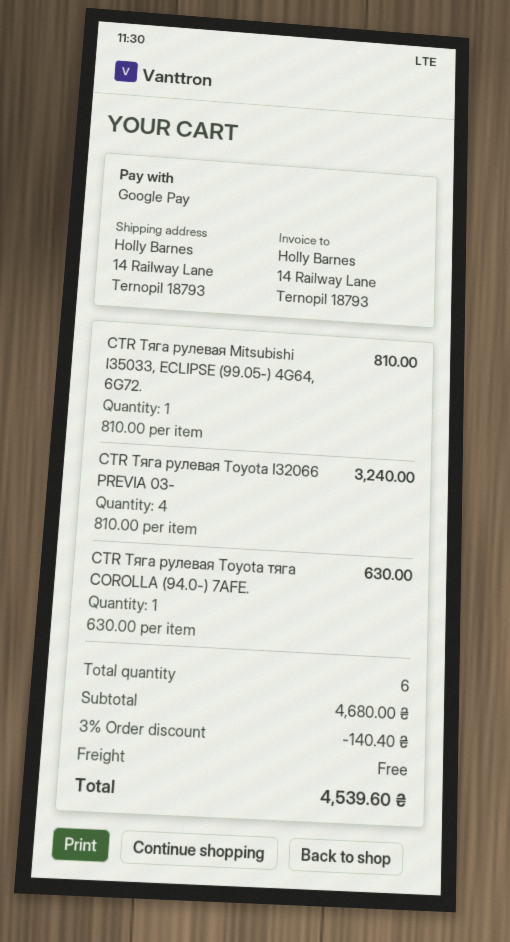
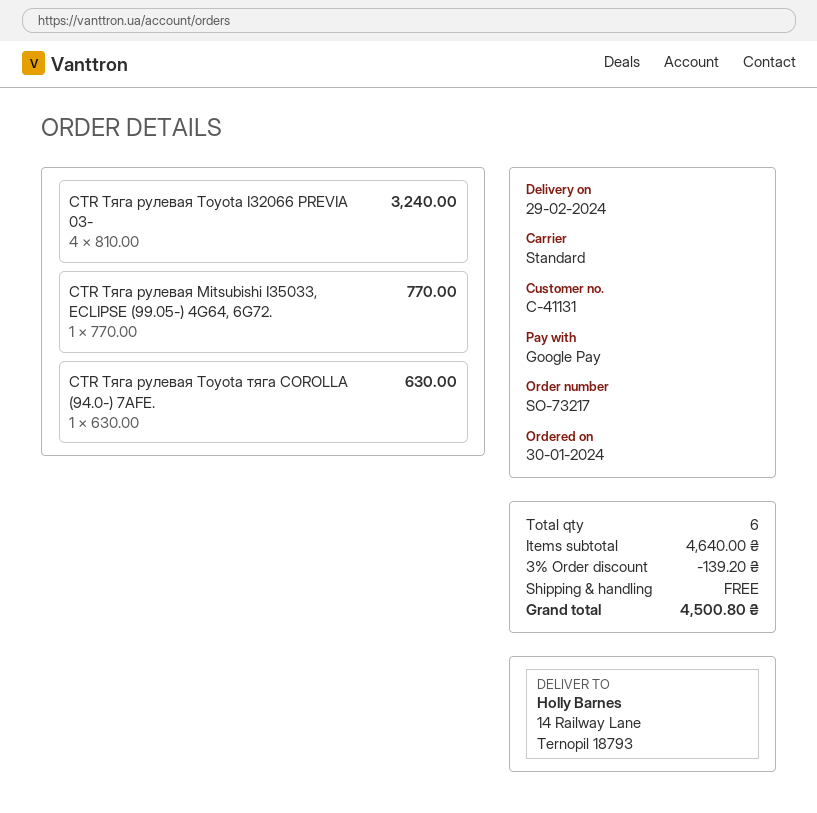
CTR Тяга рулевая Mitsubishi I35033, ECLIPSE (99.05-) 4G64, 6G72.: 1 x 810.00 = 810.00 -> 1 x 770.00 = 770.00
subtotal: 4680.00 -> 4640.00
discount: 3% = 140.40 -> 3% = 139.20
total: 4539.60 -> 4500.80

